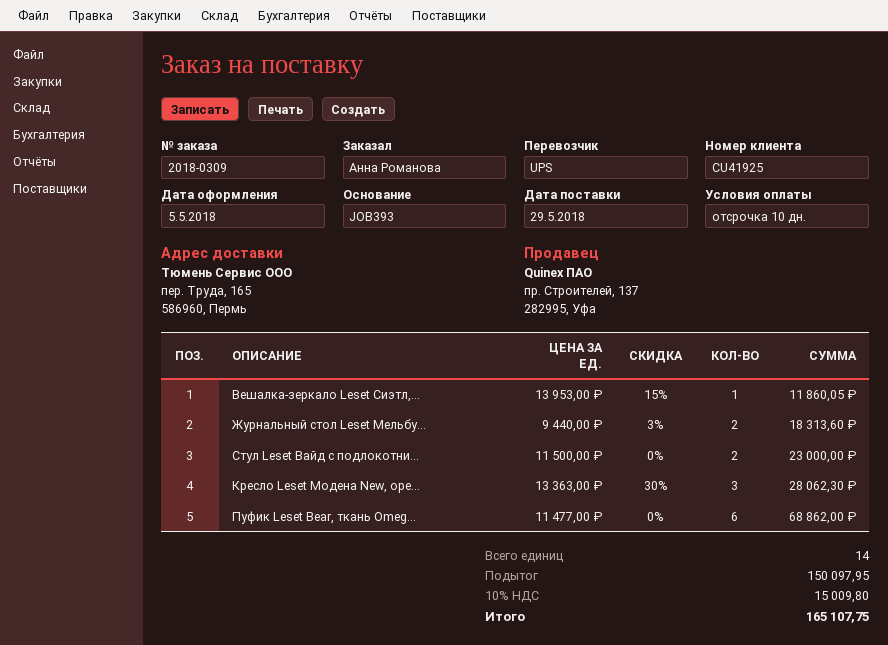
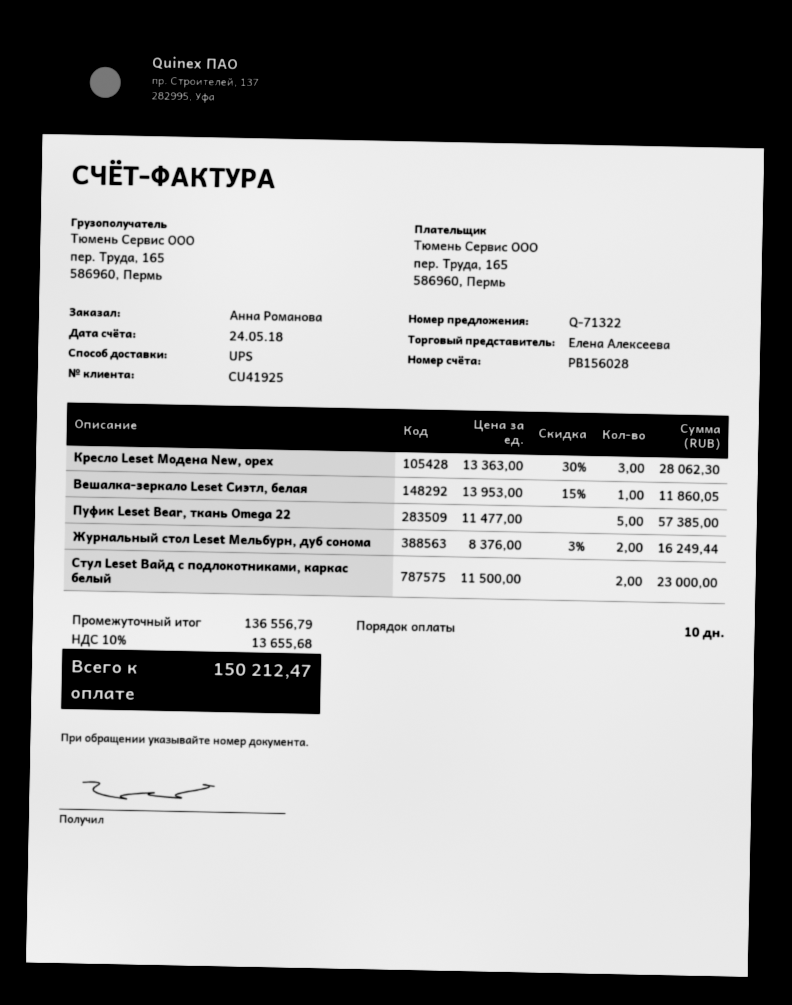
Журнальный стол Leset Мельбу...: 2 x 9440.00 - 3% = 18313.60 -> 2 x 8376.00 - 3% = 16249.44
Пуфик Leset Bear, ткань Omeg...: 6 x 11477.00 = 68862.00 -> 5 x 11477.00 = 57385.00
subtotal: 150097.95 -> 136556.79
tax: 10% = 15009.80 -> 10% = 13655.68
total: 165107.75 -> 150212.47

